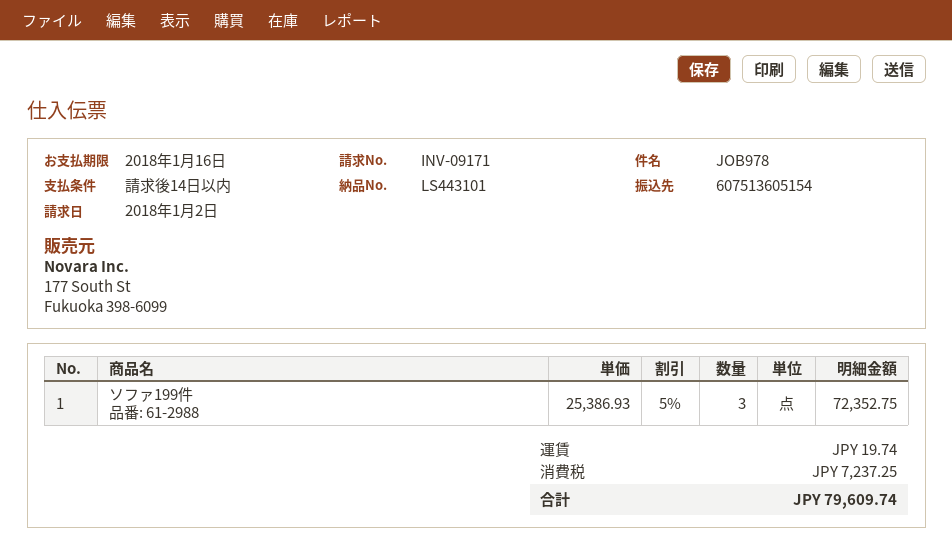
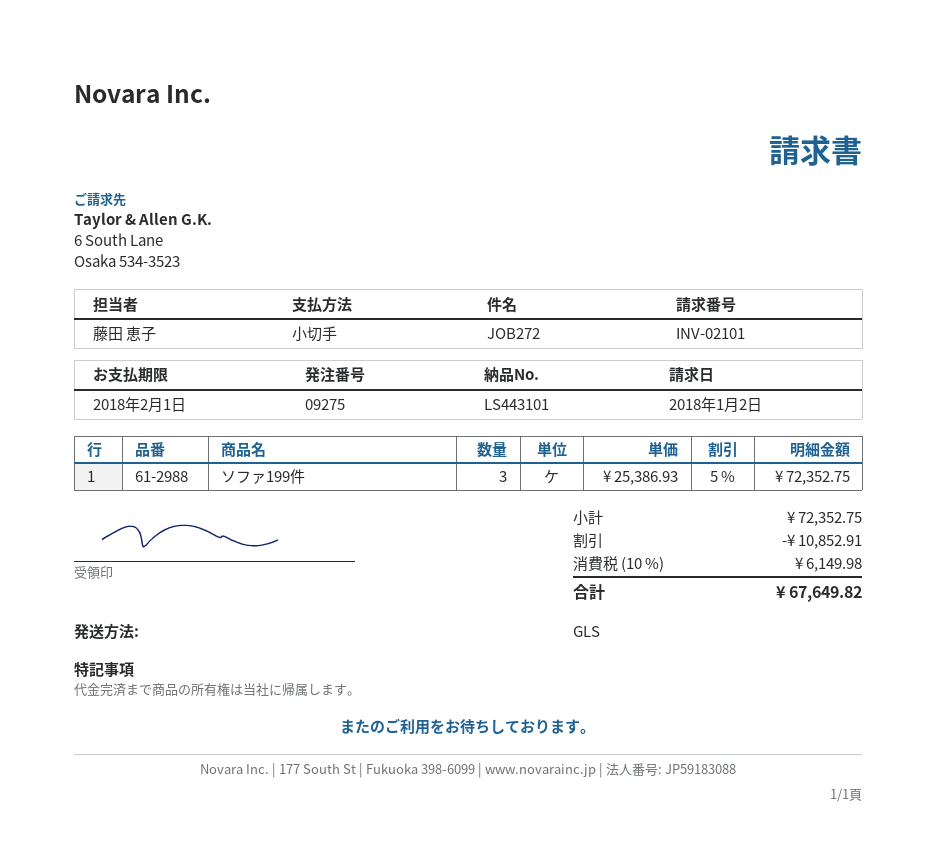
invoice number: INV-09171 -> INV-02101
due date: 2018-01-16 -> 2018-02-01
reference: JOB978 -> JOB272
discount: none -> 10852.91
shipping: 19.74 -> none
tax: 7237.25 -> 6149.98
total: 79609.74 -> 67649.82

